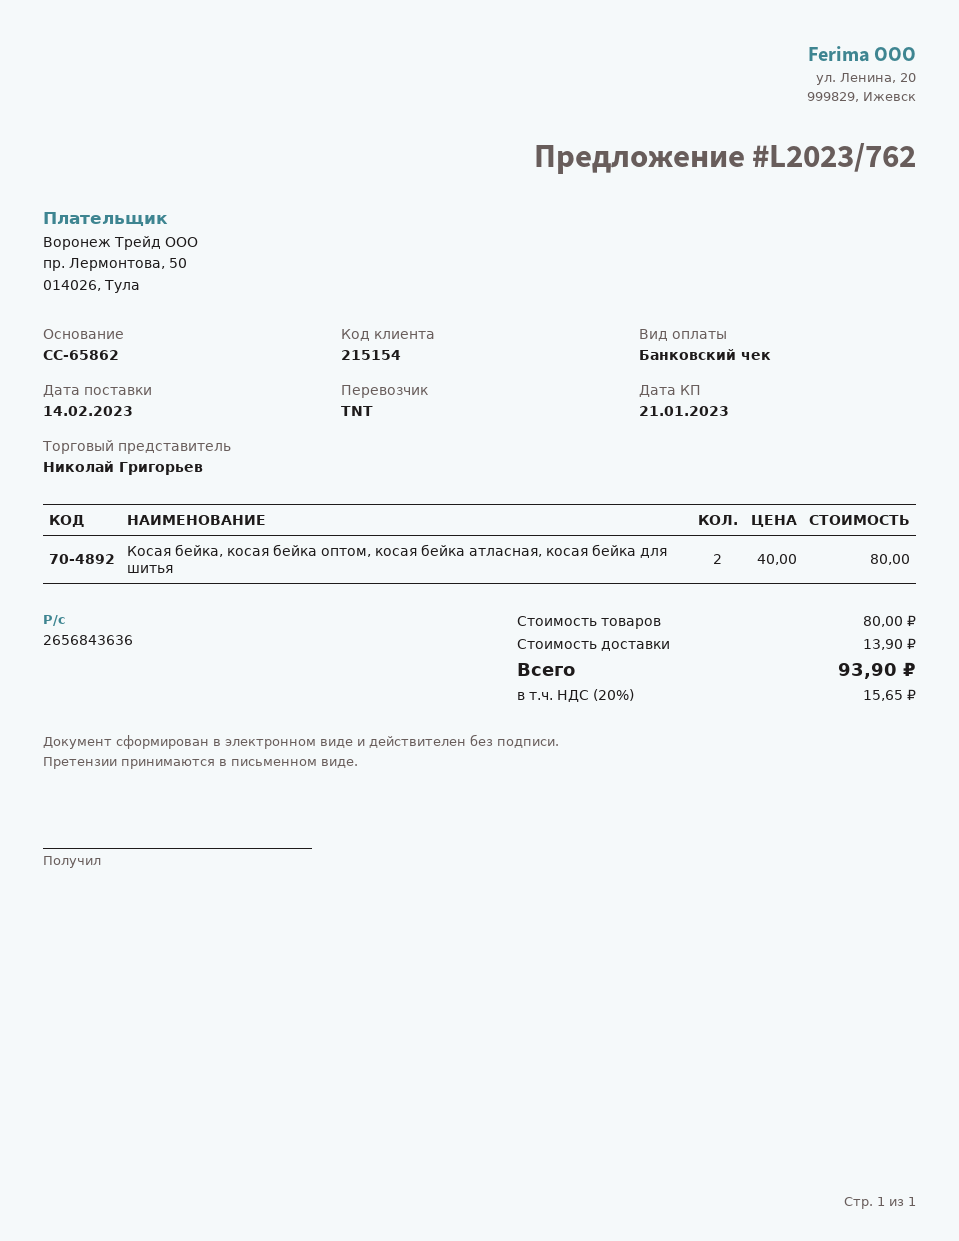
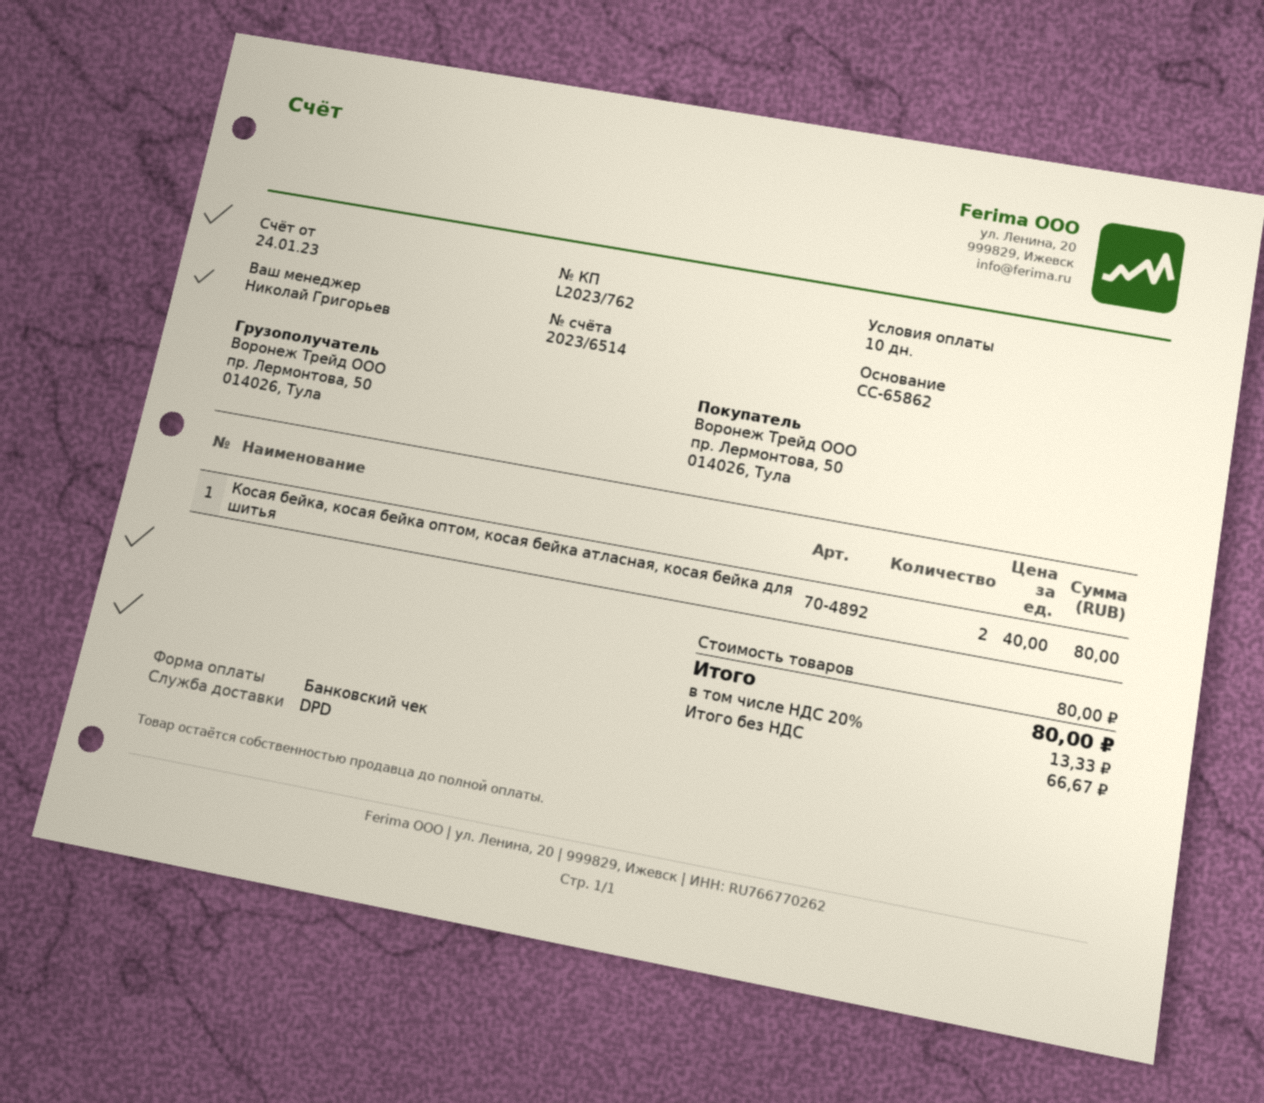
shipping method: TNT -> DPD
shipping: 13.90 -> none
tax: 20% = 15.65 -> 20% = 13.33
total: 93.90 -> 80.00

